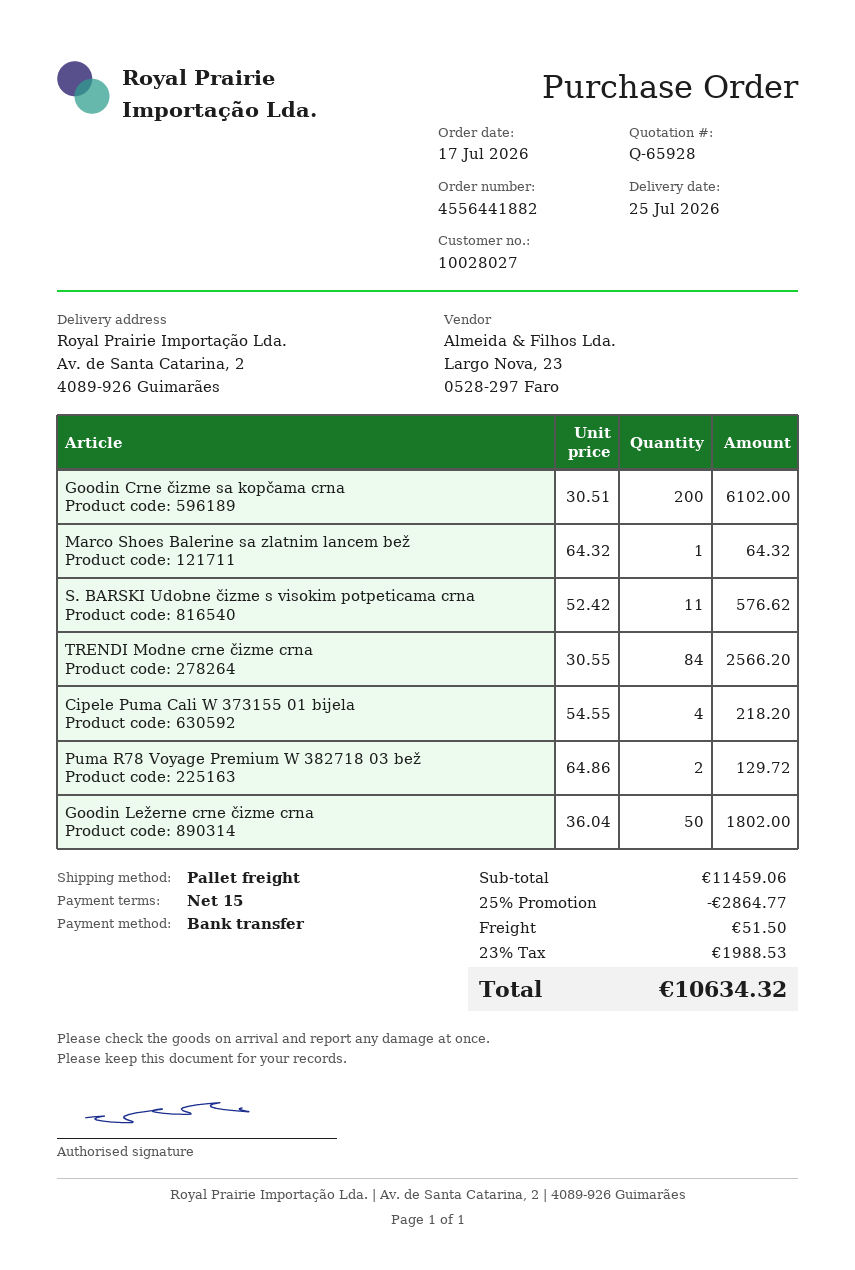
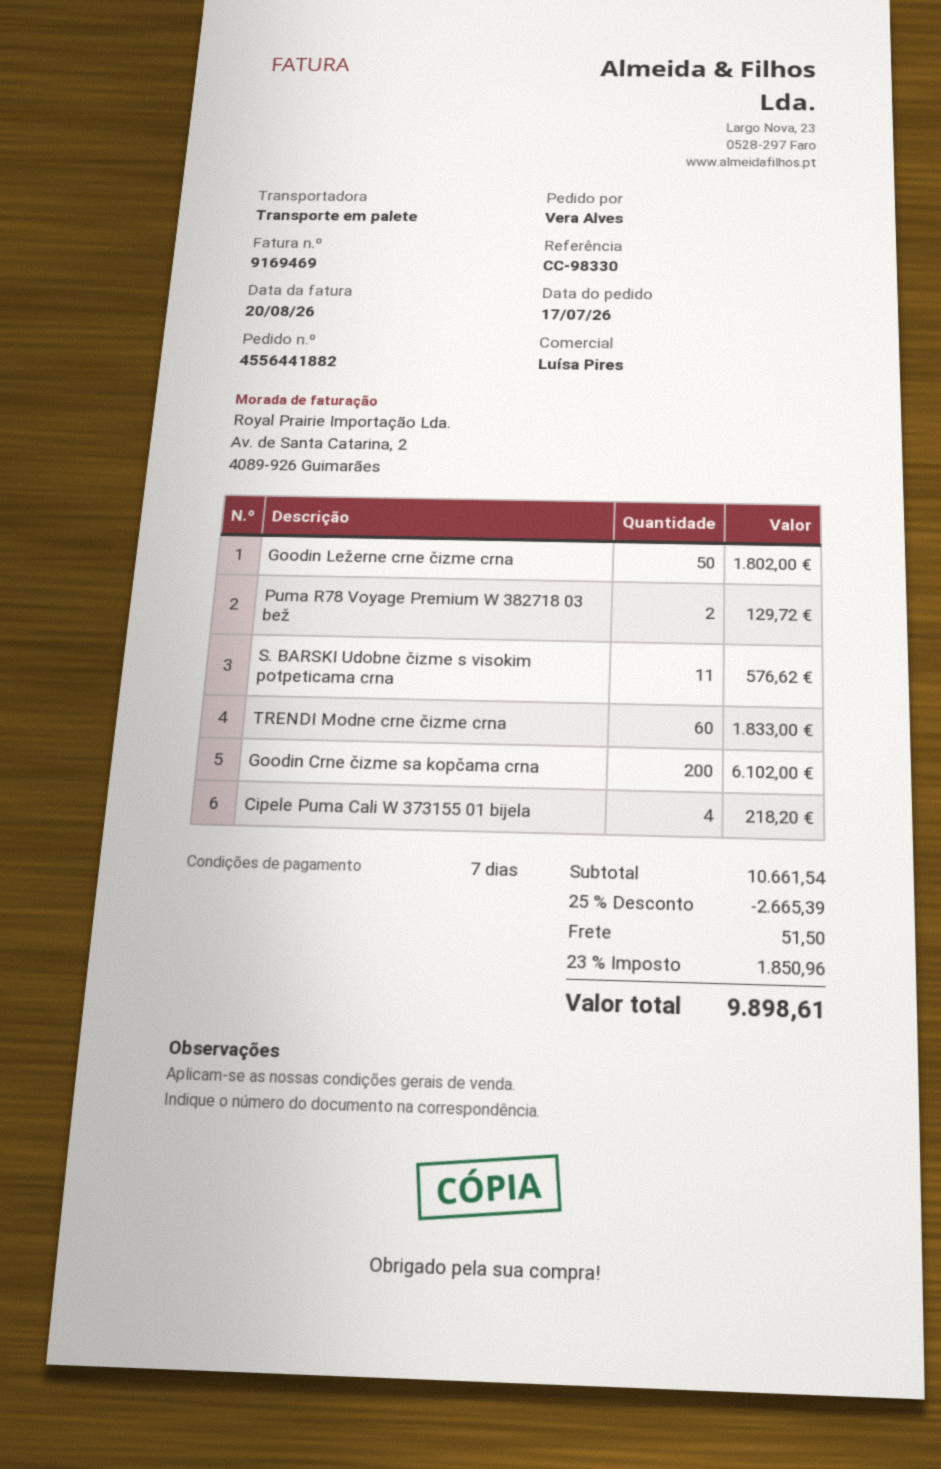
payment terms: 15 days -> 7 days
Marco Shoes Balerine sa zlatnim lancem bež: 1 for 64.32 -> none
TRENDI Modne crne čizme crna: 84 for 2566.20 -> 60 for 1833.00
subtotal: 11459.06 -> 10661.54
discount: 25% = 2864.77 -> 25% = 2665.39
tax: 23% = 1988.53 -> 23% = 1850.96
total: 10634.32 -> 9898.61

